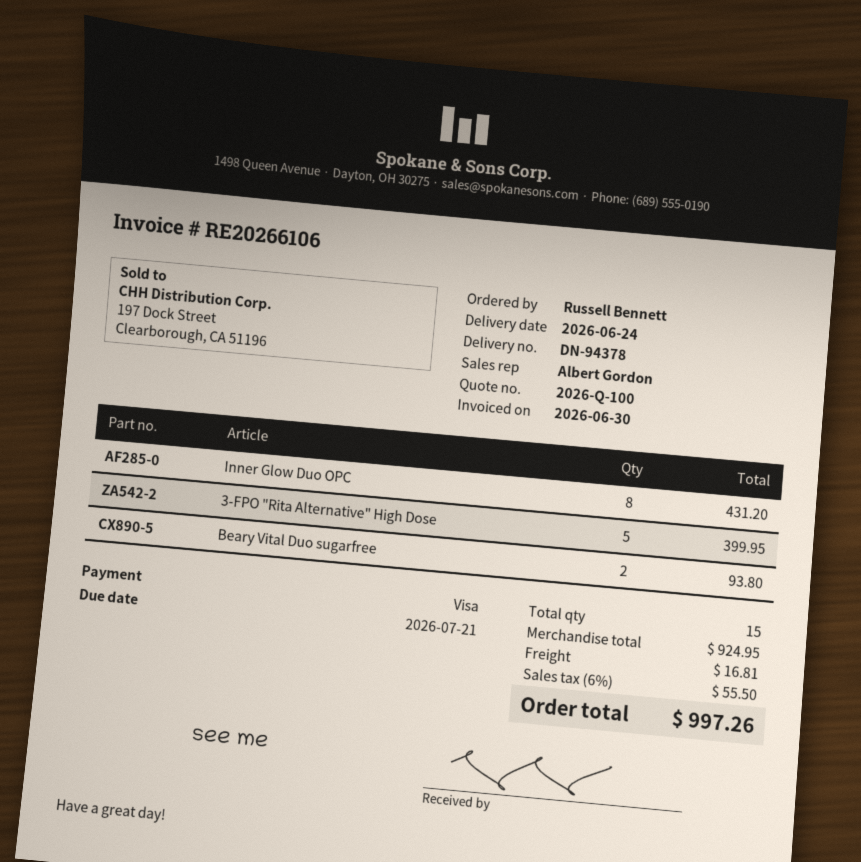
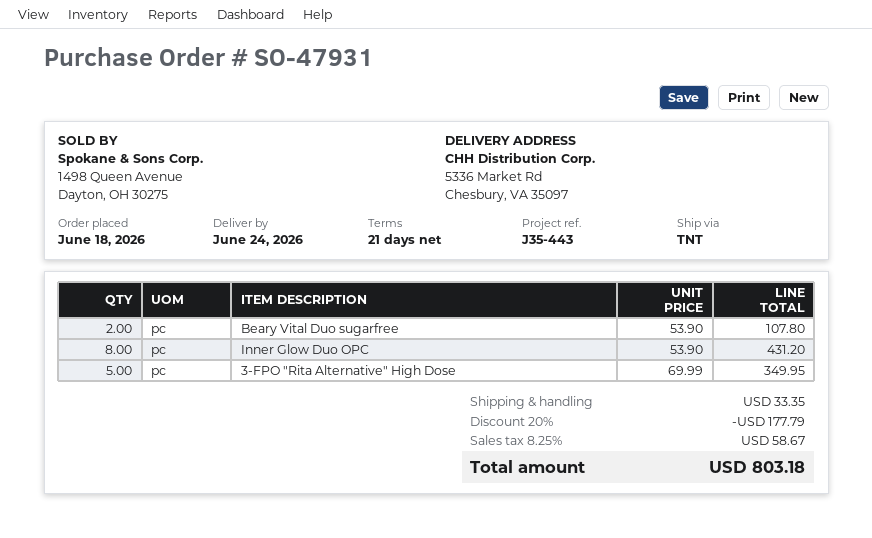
3-FPO "Rita Alternative" High Dose: 5 for 399.95 -> 5 for 349.95
Beary Vital Duo sugarfree: 2 for 93.80 -> 2 for 107.80
discount: none -> 20% = 177.79
shipping: 16.81 -> 33.35
tax: 6% = 55.50 -> 8.25% = 58.67
total: 997.26 -> 803.18

